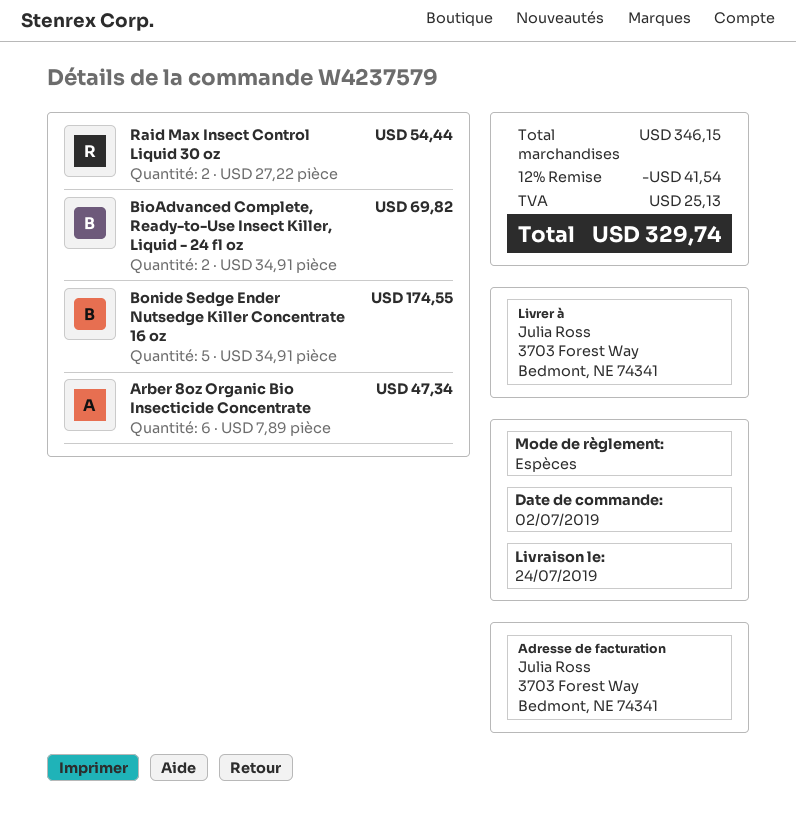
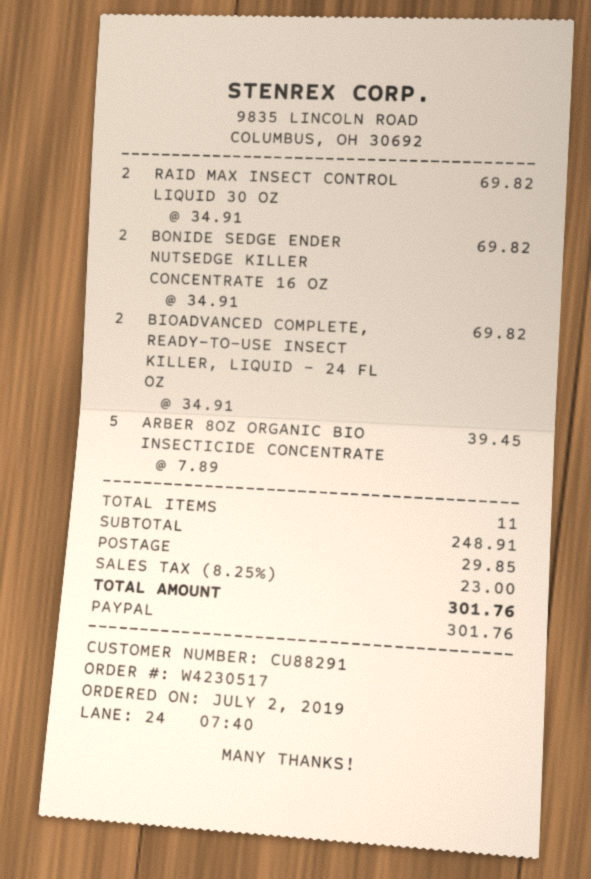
order number: W4237579 -> W4230517
payment method: cash -> PayPal
Raid Max Insect Control Liquid 30 oz: 2 x 27.22 = 54.44 -> 2 x 34.91 = 69.82
Bonide Sedge Ender Nutsedge Killer Concentrate 16 oz: 5 x 34.91 = 174.55 -> 2 x 34.91 = 69.82
Arber 8oz Organic Bio Insecticide Concentrate: 6 x 7.89 = 47.34 -> 5 x 7.89 = 39.45
subtotal: 346.15 -> 248.91
discount: 12% = 41.54 -> none
shipping: none -> 29.85
tax: 25.13 -> 23.00
total: 329.74 -> 301.76

